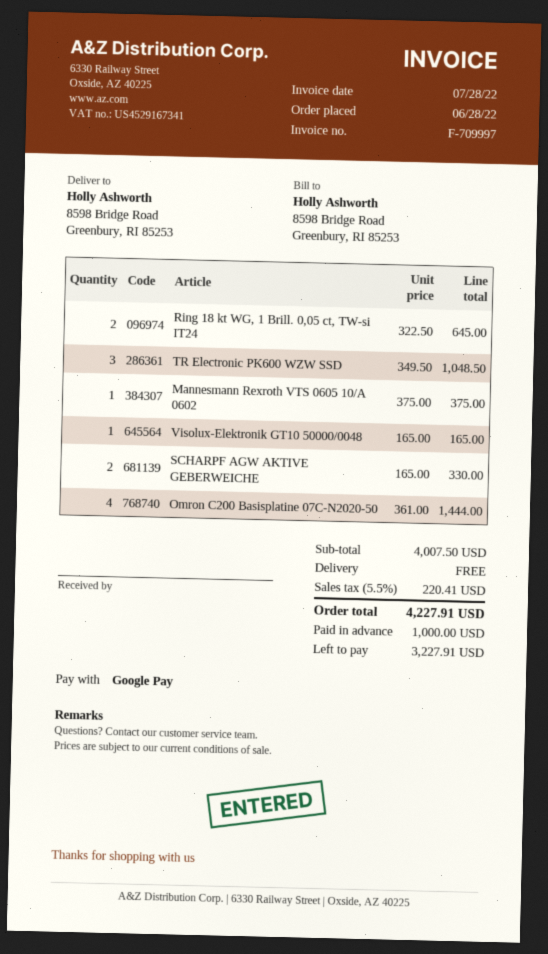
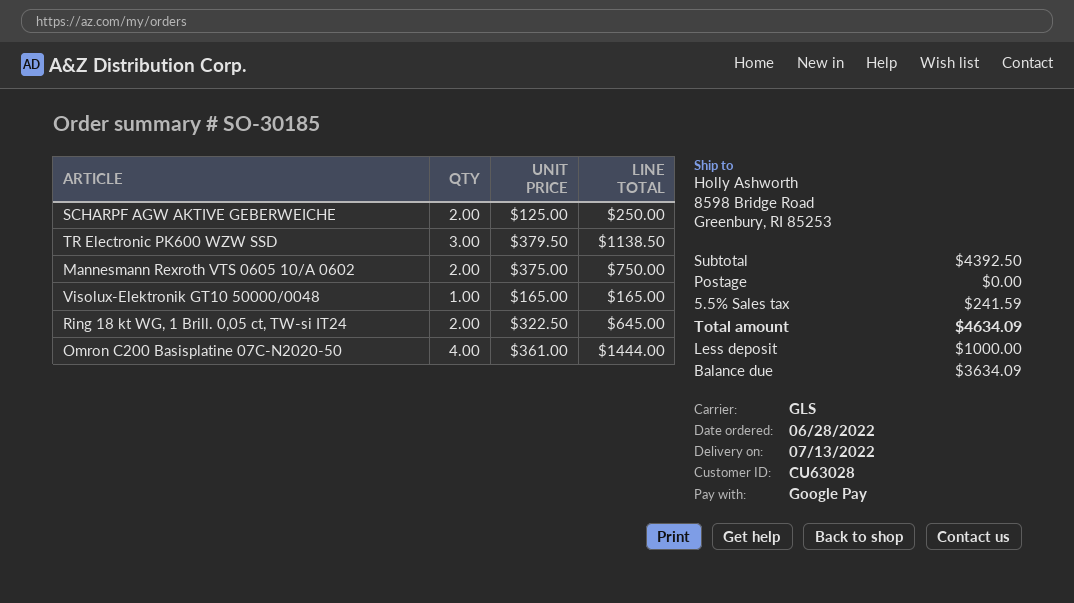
TR Electronic PK600 WZW SSD: 3 x 349.50 = 1048.50 -> 3 x 379.50 = 1138.50
Mannesmann Rexroth VTS 0605 10/A 0602: 1 x 375.00 = 375.00 -> 2 x 375.00 = 750.00
SCHARPF AGW AKTIVE GEBERWEICHE: 2 x 165.00 = 330.00 -> 2 x 125.00 = 250.00
subtotal: 4007.50 -> 4392.50
tax: 5.5% = 220.41 -> 5.5% = 241.59
total: 4227.91 -> 4634.09
balance: 3227.91 -> 3634.09

